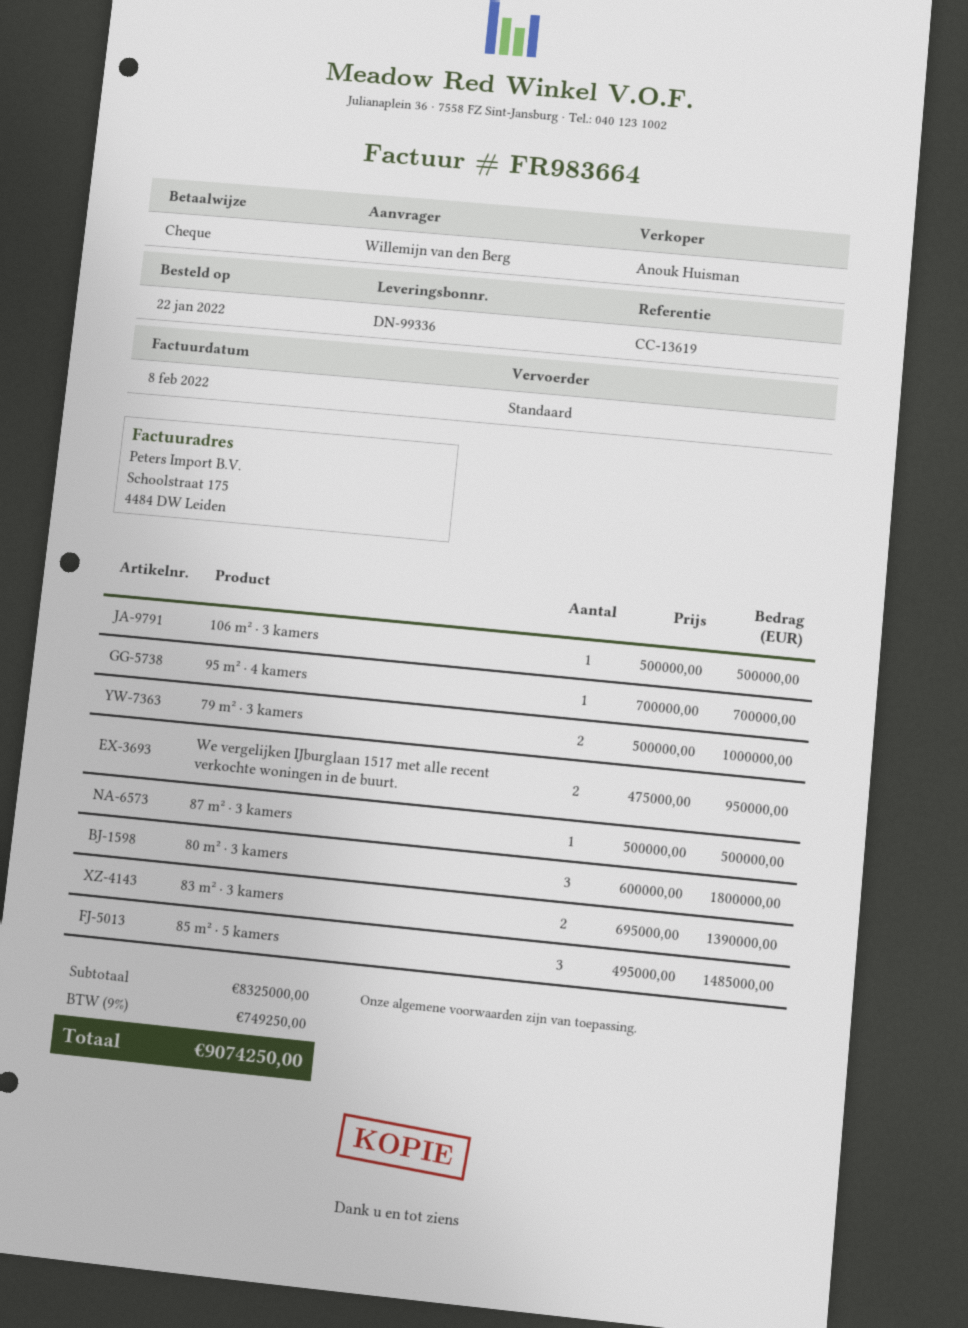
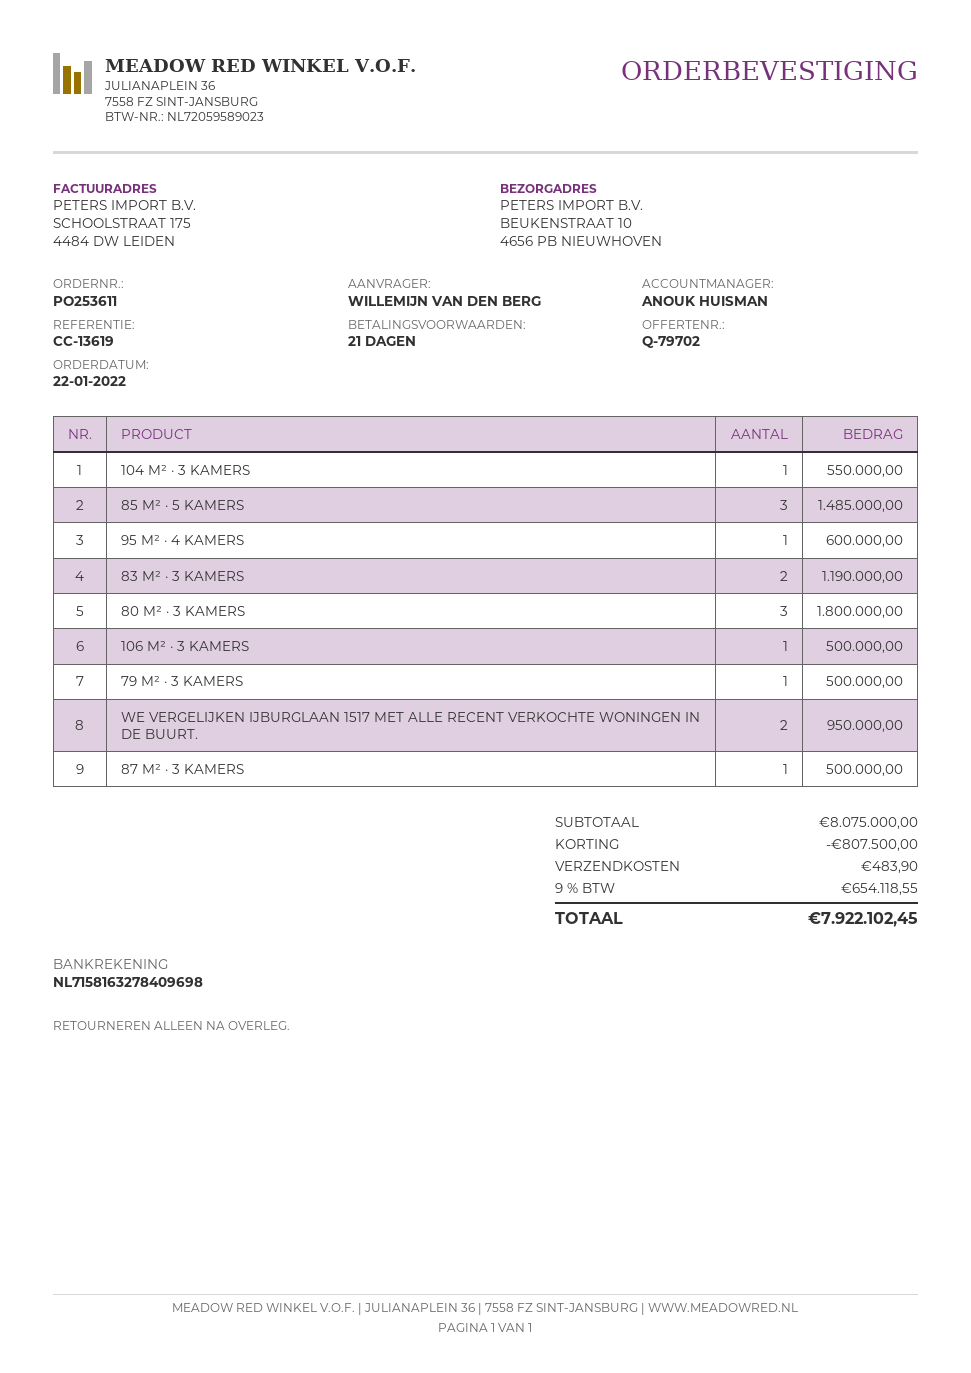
95 m² · 4 kamers: 1 for 700000.00 -> 1 for 600000.00
79 m² · 3 kamers: 2 for 1000000.00 -> 1 for 500000.00
83 m² · 3 kamers: 2 for 1390000.00 -> 2 for 1190000.00
104 M² · 3 KAMERS: none -> 1 for 550000.00
subtotal: 8325000.00 -> 8075000.00
discount: none -> 807500.00
shipping: none -> 483.90
tax: 9% = 749250.00 -> 9% = 654118.55
total: 9074250.00 -> 7922102.45

